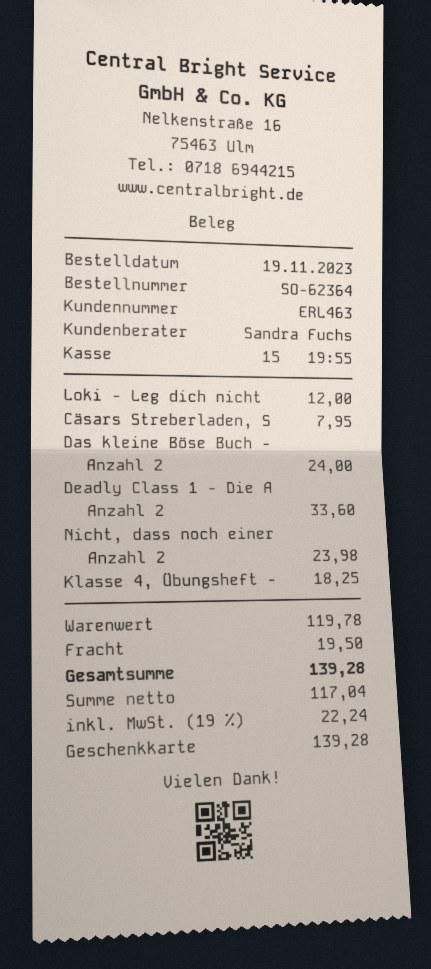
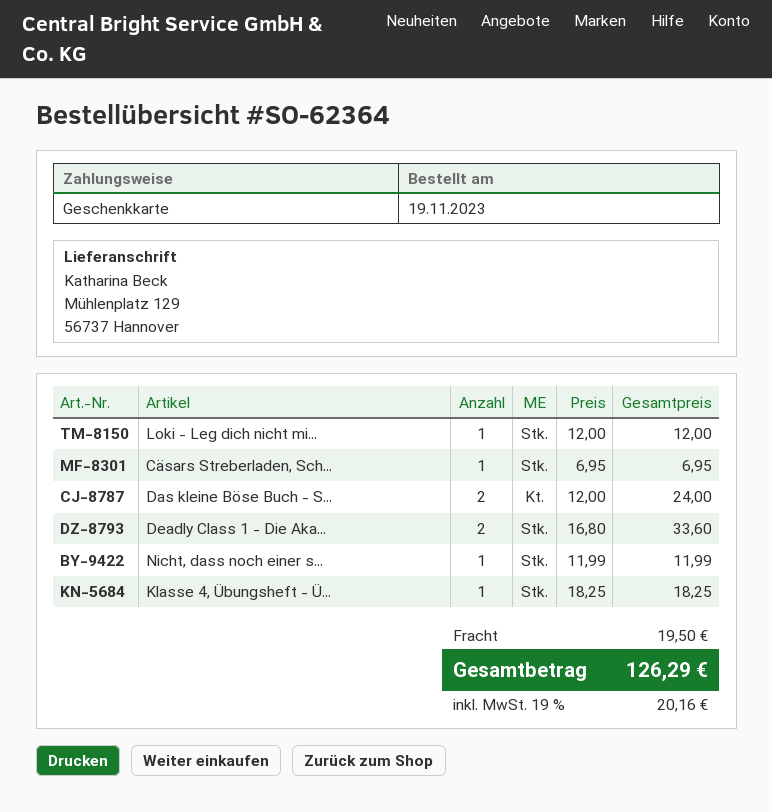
Cäsars Streberladen, S: 1 for 7.95 -> 1 for 6.95
Nicht, dass noch einer: 2 for 23.98 -> 1 for 11.99
tax: 19% = 22.24 -> 19% = 20.16
total: 139.28 -> 126.29

